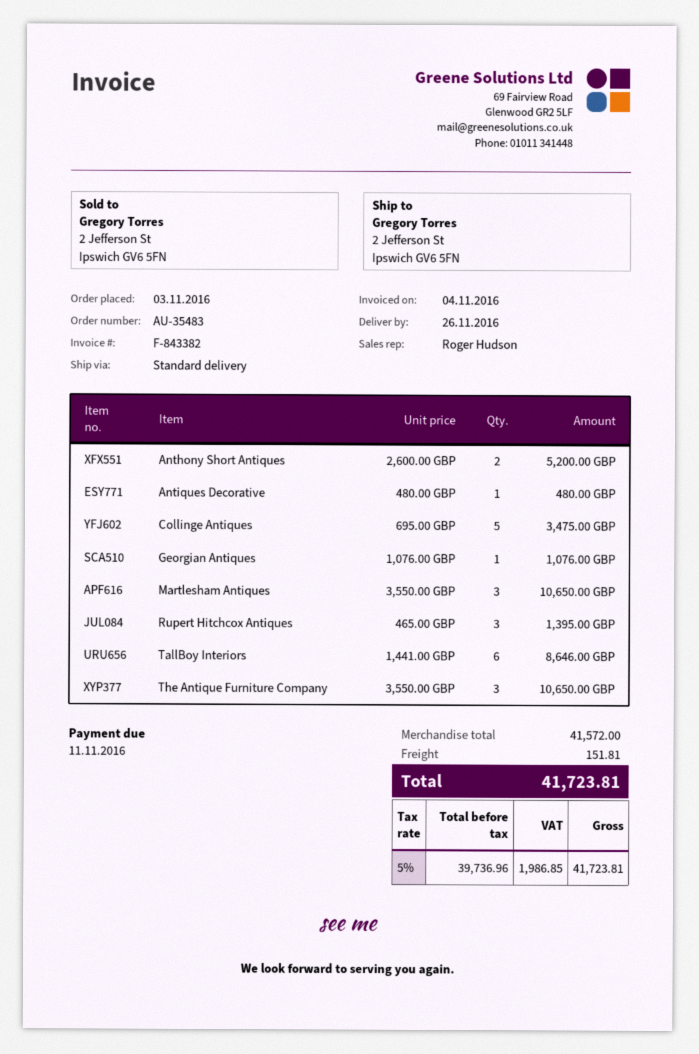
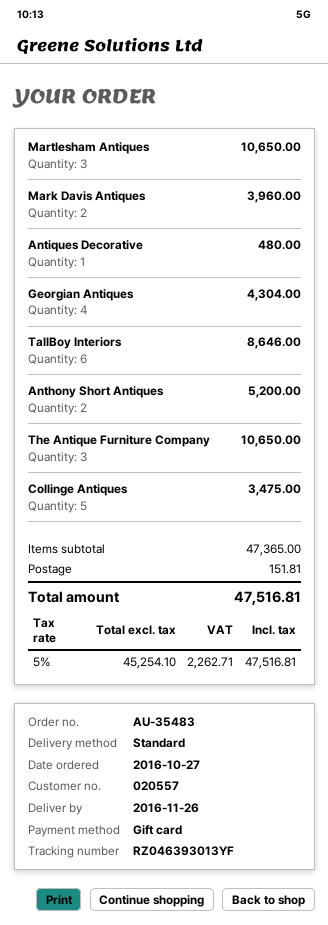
order date: 2016-11-03 -> 2016-10-27
Georgian Antiques: 1 for 1076.00 -> 4 for 4304.00
Rupert Hitchcox Antiques: 3 for 1395.00 -> none
Mark Davis Antiques: none -> 2 for 3960.00
subtotal: 41572.00 -> 47365.00
net: 39736.96 -> 45254.10
tax: 5% = 1986.85 -> 5% = 2262.71
total: 41723.81 -> 47516.81

